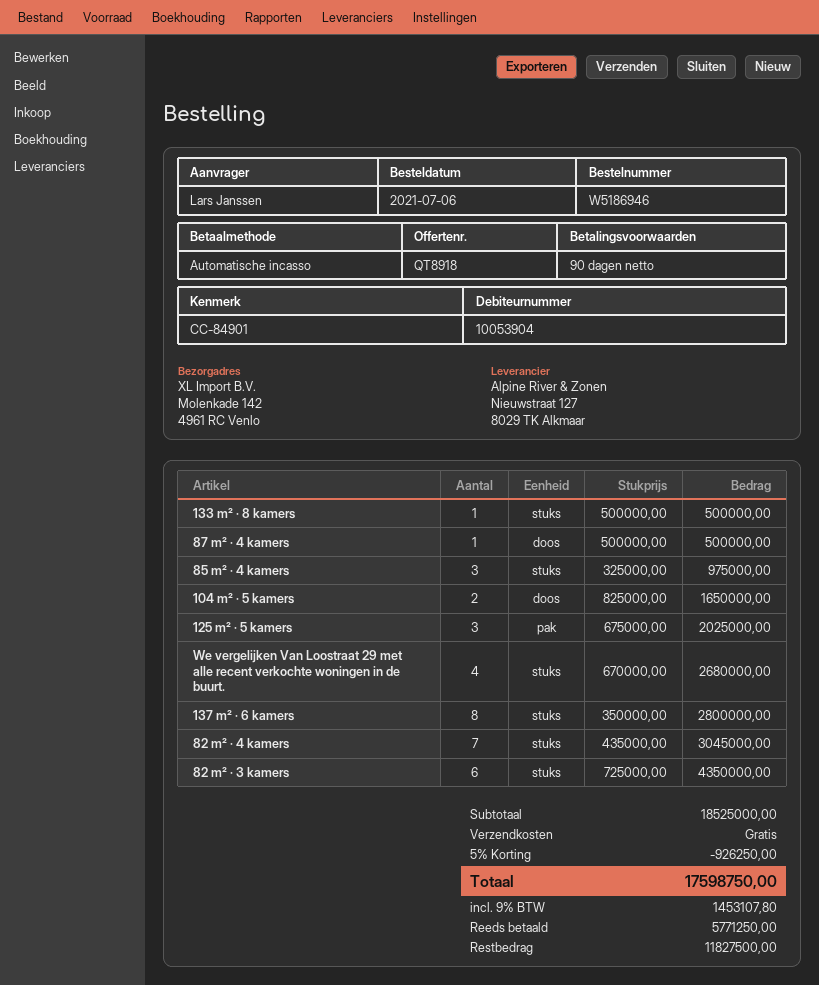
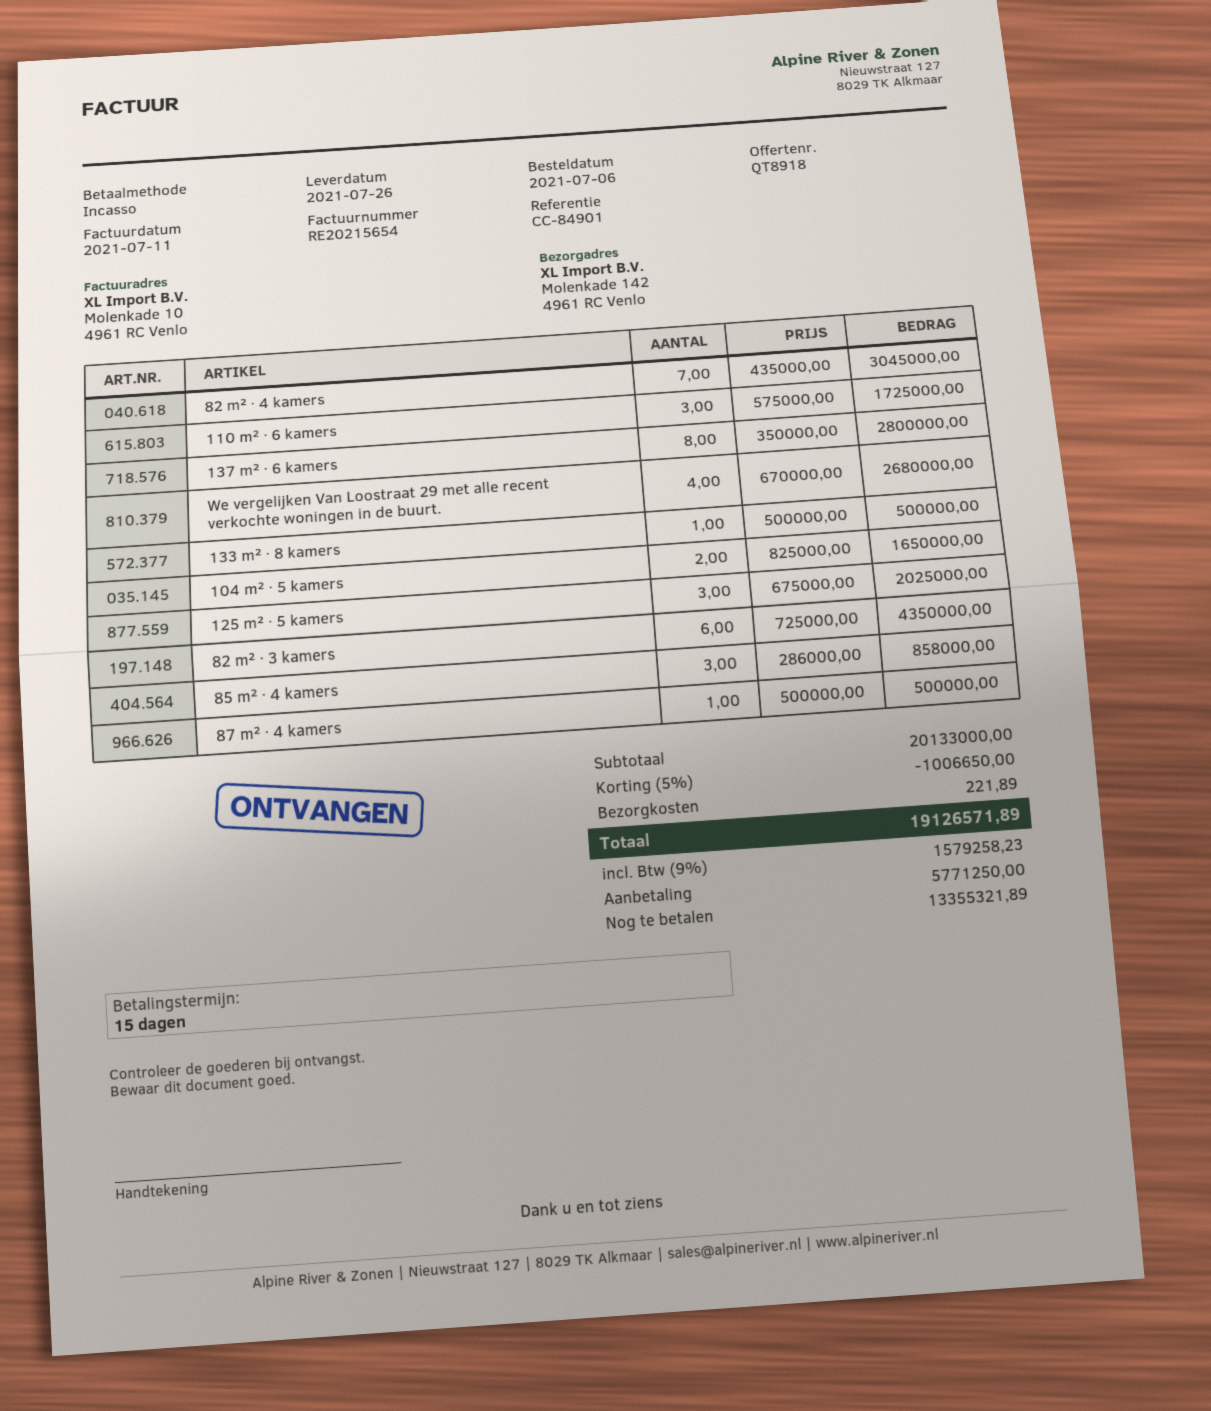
payment terms: 90 days -> 15 days
85 m² · 4 kamers: 3 x 325000.00 = 975000.00 -> 3 x 286000.00 = 858000.00
110 m² · 6 kamers: none -> 3 x 575000.00 = 1725000.00
subtotal: 18525000.00 -> 20133000.00
discount: 5% = 926250.00 -> 5% = 1006650.00
shipping: 0.00 -> 221.89
tax: 9% = 1453107.80 -> 9% = 1579258.23
total: 17598750.00 -> 19126571.89
balance: 11827500.00 -> 13355321.89

